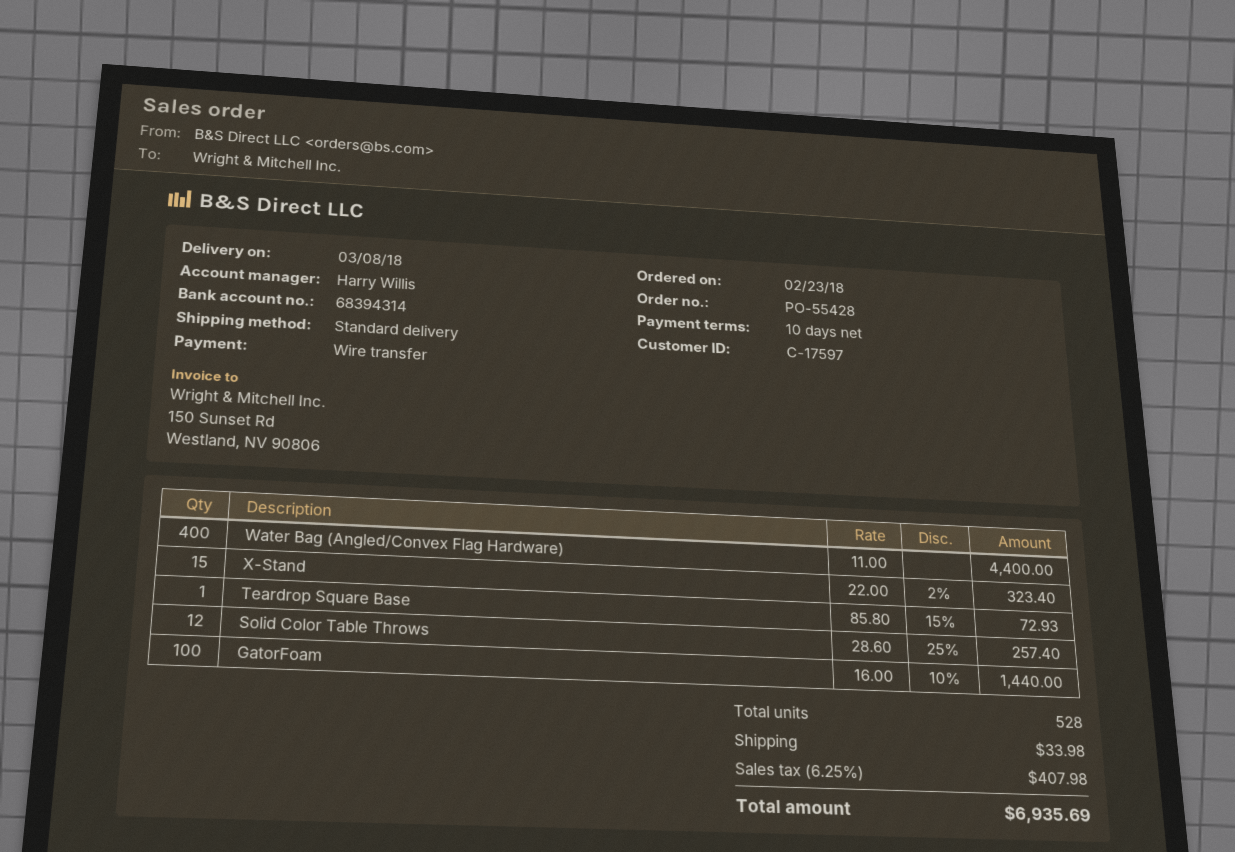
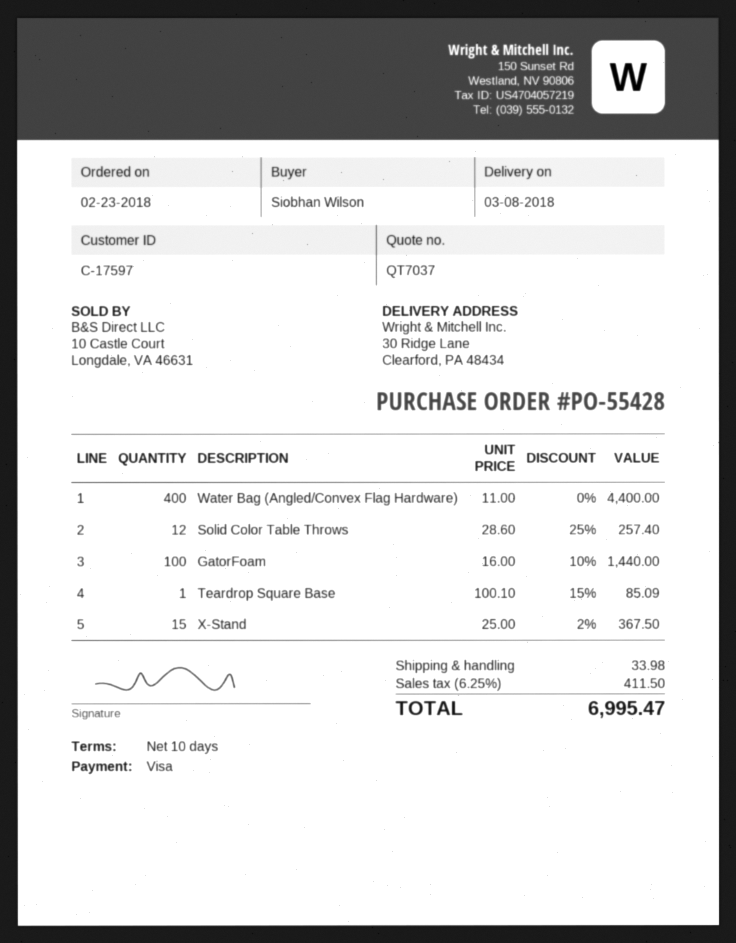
payment method: bank transfer -> Visa
X-Stand: 15 x 22.00 - 2% = 323.40 -> 15 x 25.00 - 2% = 367.50
Teardrop Square Base: 1 x 85.80 - 15% = 72.93 -> 1 x 100.10 - 15% = 85.09
tax: 6.25% = 407.98 -> 6.25% = 411.50
total: 6935.69 -> 6995.47

